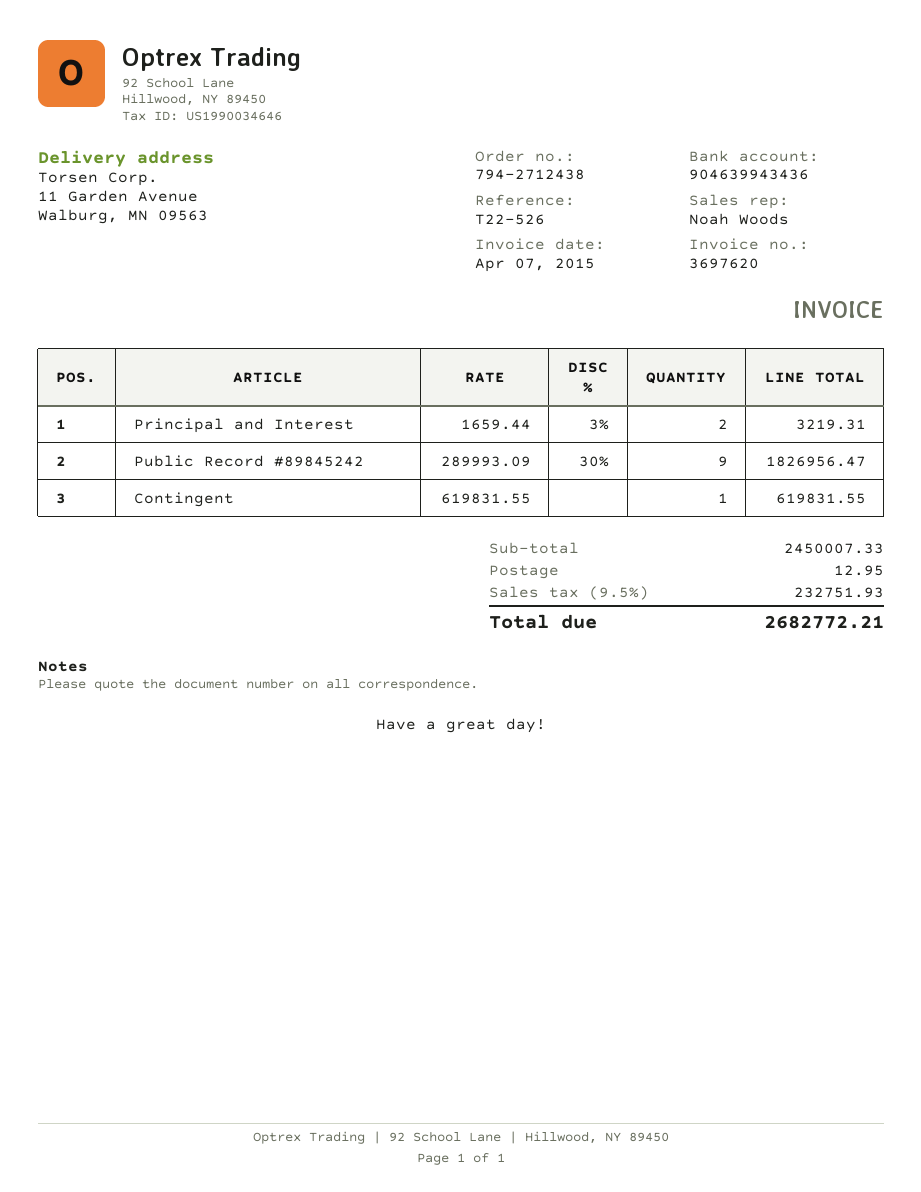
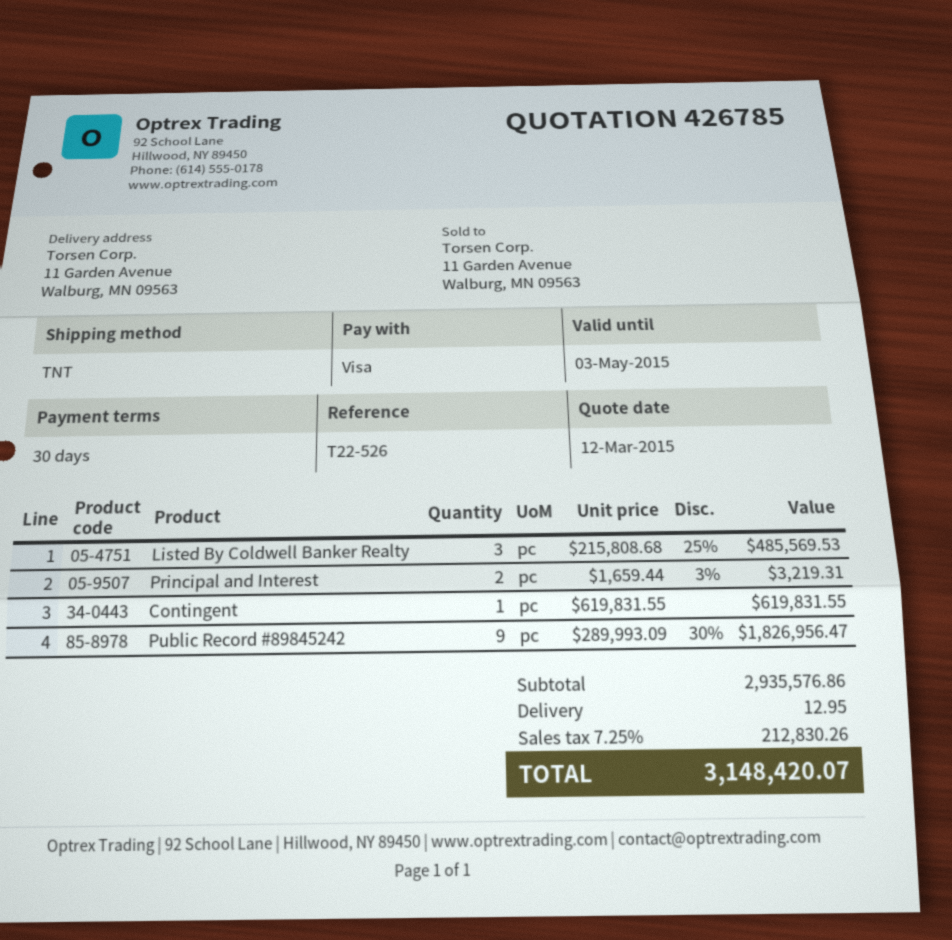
Listed By Coldwell Banker Realty: none -> 3 x 215808.68 - 25% = 485569.53
subtotal: 2450007.33 -> 2935576.86
tax: 9.5% = 232751.93 -> 7.25% = 212830.26
total: 2682772.21 -> 3148420.07

